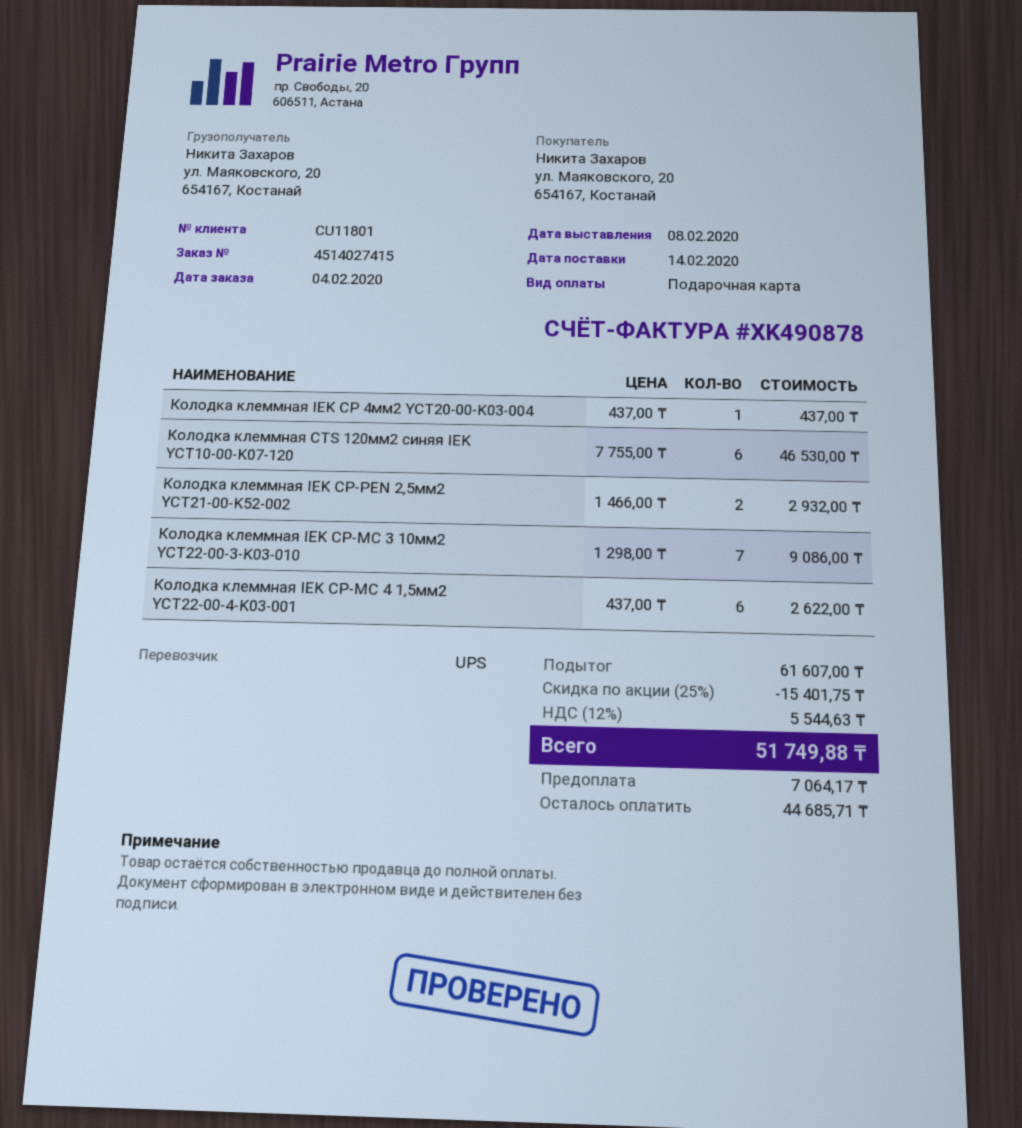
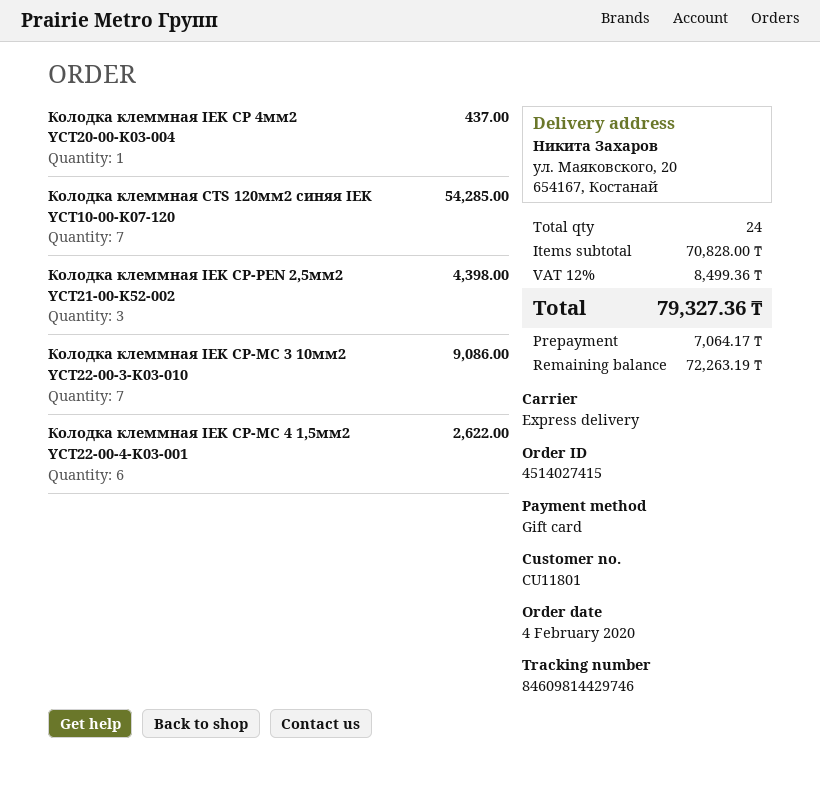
shipping method: UPS -> express
Колодка клеммная CTS 120мм2 синяя IEK YCT10-00-K07-120: 6 for 46530.00 -> 7 for 54285.00
Колодка клеммная IEK CP-PEN 2,5мм2 YCT21-00-K52-002: 2 for 2932.00 -> 3 for 4398.00
subtotal: 61607.00 -> 70828.00
discount: 25% = 15401.75 -> none
tax: 12% = 5544.63 -> 12% = 8499.36
total: 51749.88 -> 79327.36
balance: 44685.71 -> 72263.19

